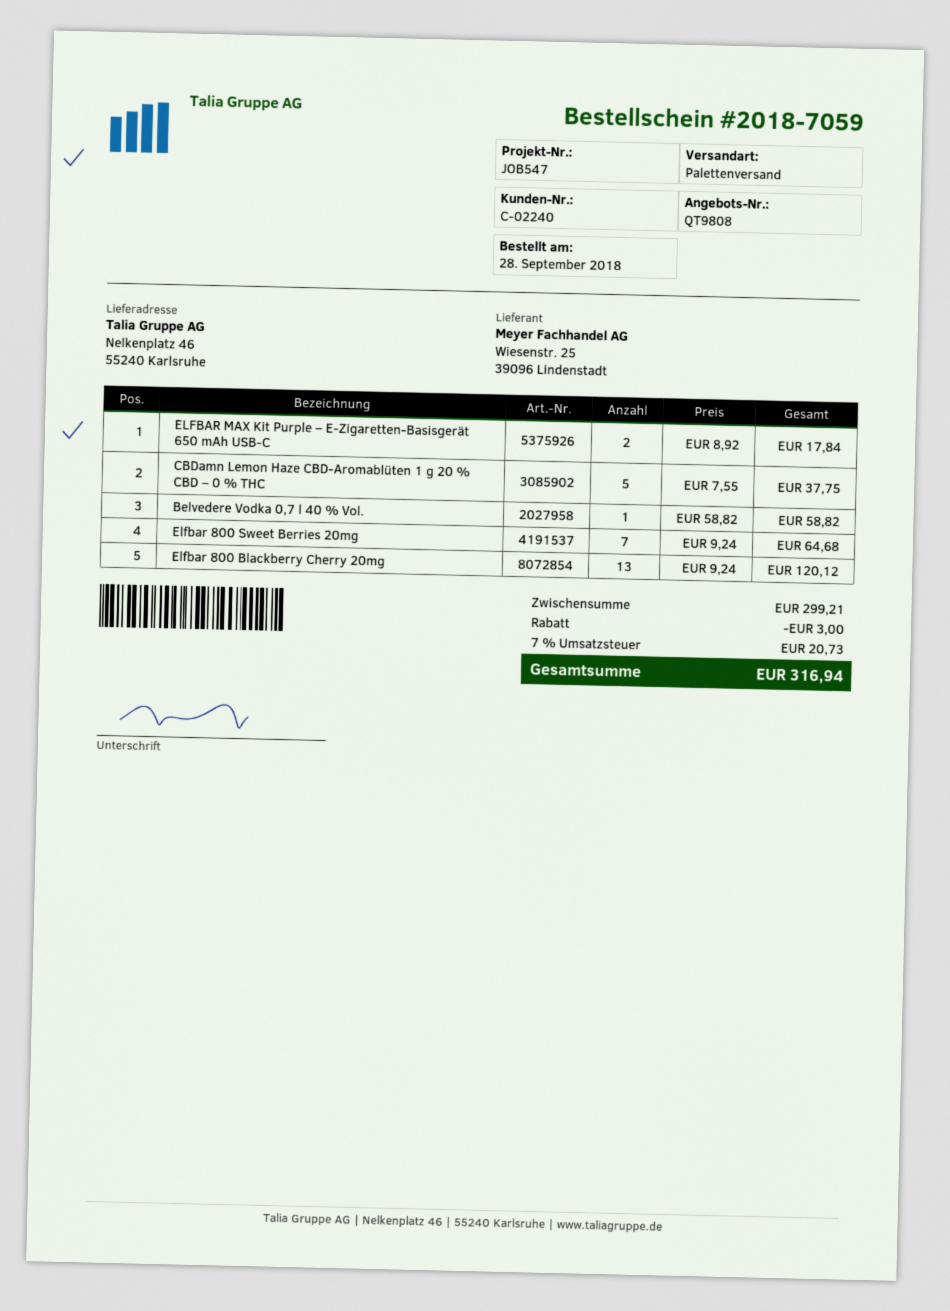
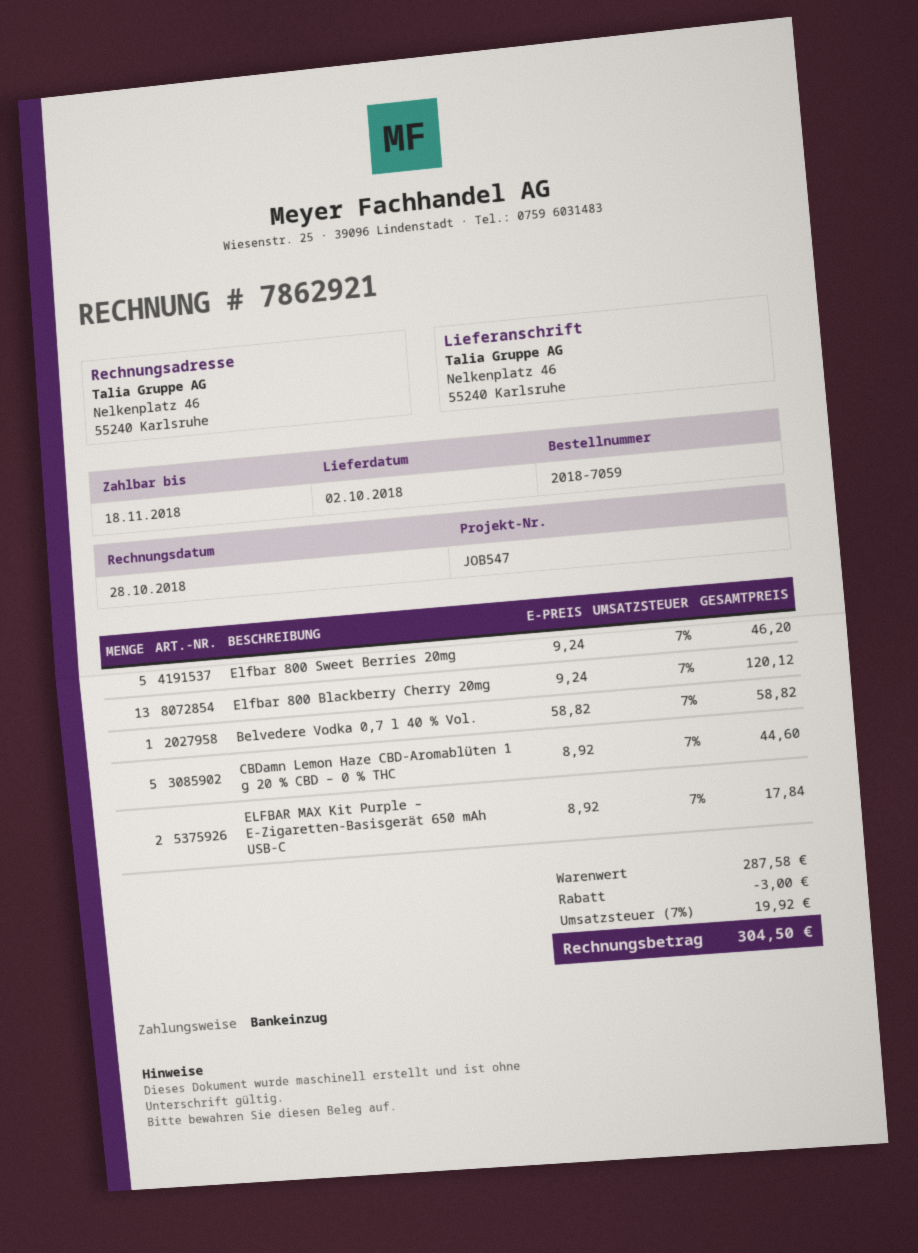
CBDamn Lemon Haze CBD-Aromablüten 1 g 20 % CBD – 0 % THC: 5 x 7.55 = 37.75 -> 5 x 8.92 = 44.60
Elfbar 800 Sweet Berries 20mg: 7 x 9.24 = 64.68 -> 5 x 9.24 = 46.20
subtotal: 299.21 -> 287.58
tax: 7% = 20.73 -> 7% = 19.92
total: 316.94 -> 304.50

